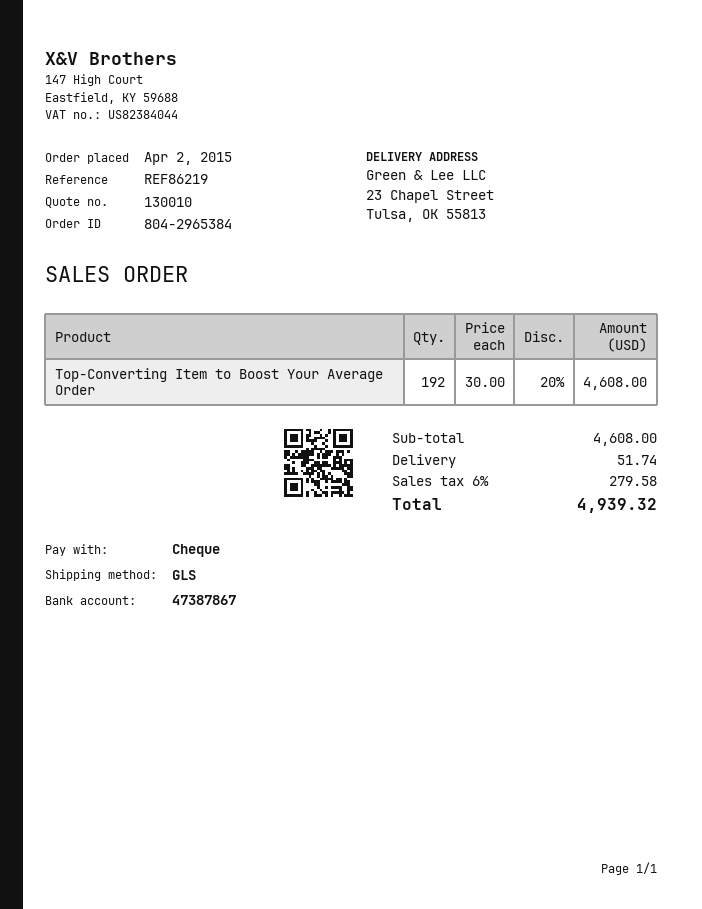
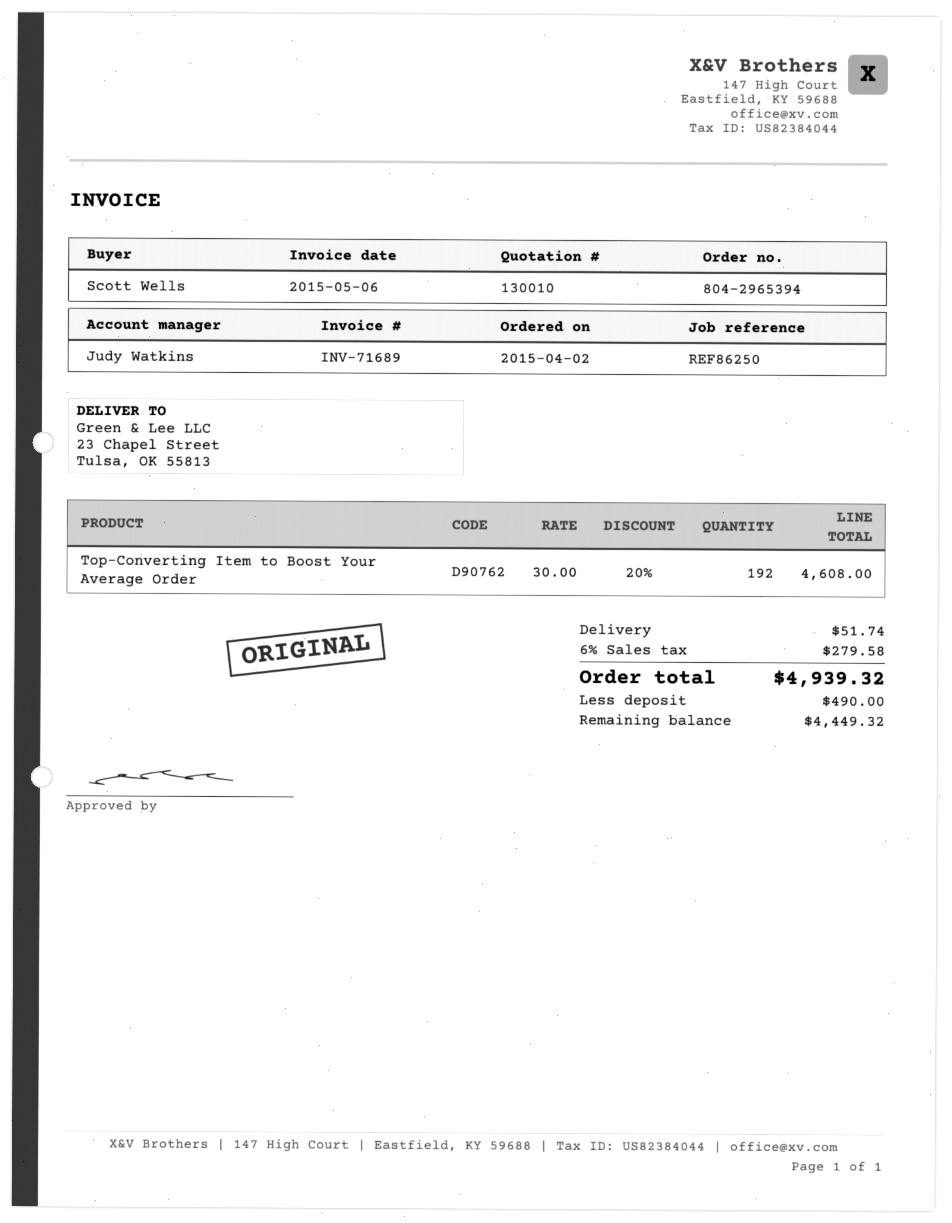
order number: 804-2965384 -> 804-2965394
reference: REF86219 -> REF86250

